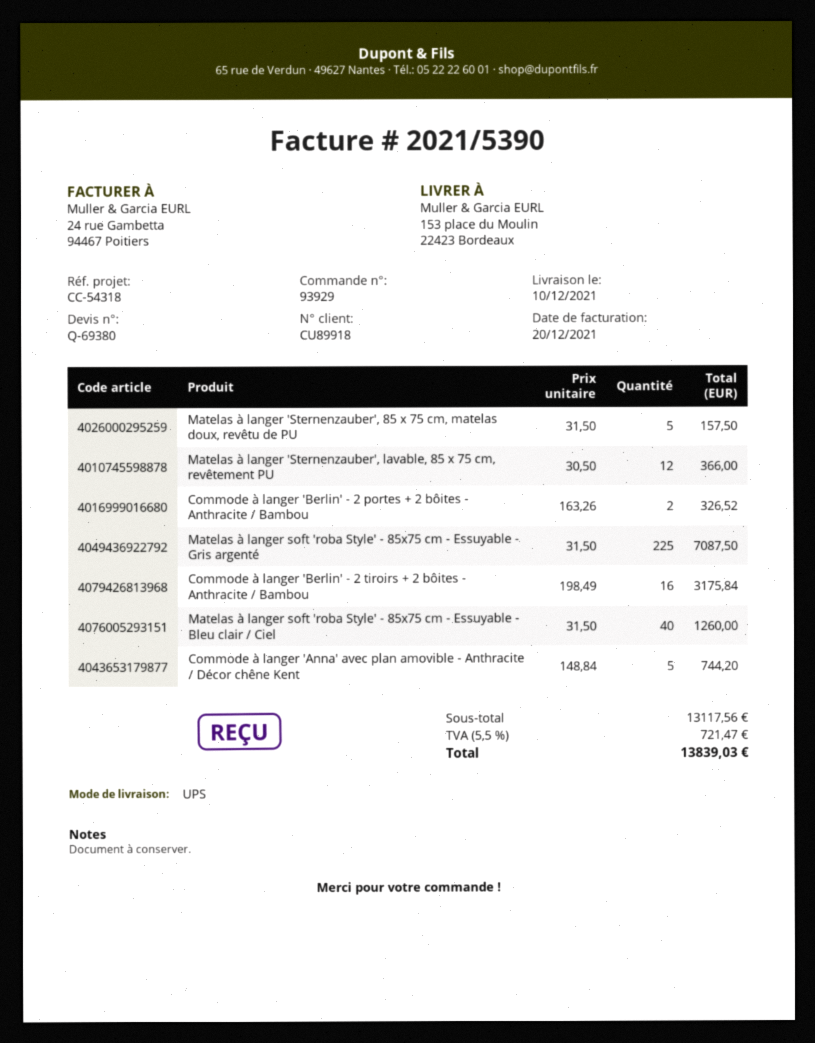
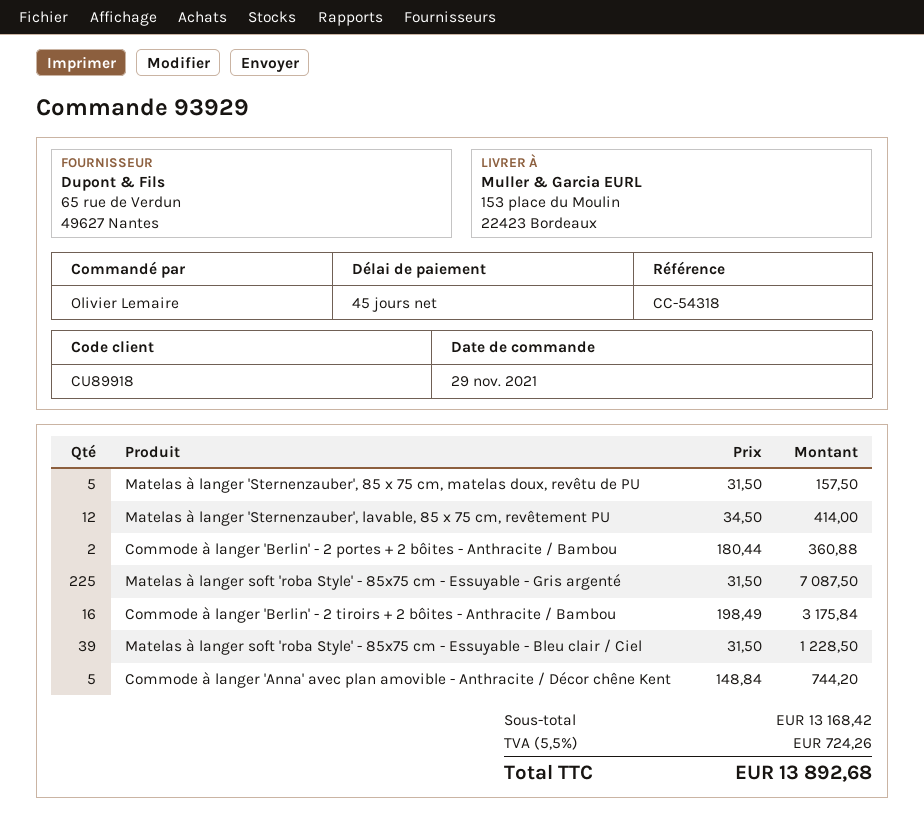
Matelas à langer 'Sternenzauber', lavable, 85 x 75 cm, revêtement PU: 12 x 30.50 = 366.00 -> 12 x 34.50 = 414.00
Commode à langer 'Berlin' - 2 portes + 2 bôites - Anthracite / Bambou: 2 x 163.26 = 326.52 -> 2 x 180.44 = 360.88
Matelas à langer soft 'roba Style' - 85x75 cm - Essuyable - Bleu clair / Ciel: 40 x 31.50 = 1260.00 -> 39 x 31.50 = 1228.50
subtotal: 13117.56 -> 13168.42
tax: 5.5% = 721.47 -> 5.5% = 724.26
total: 13839.03 -> 13892.68

